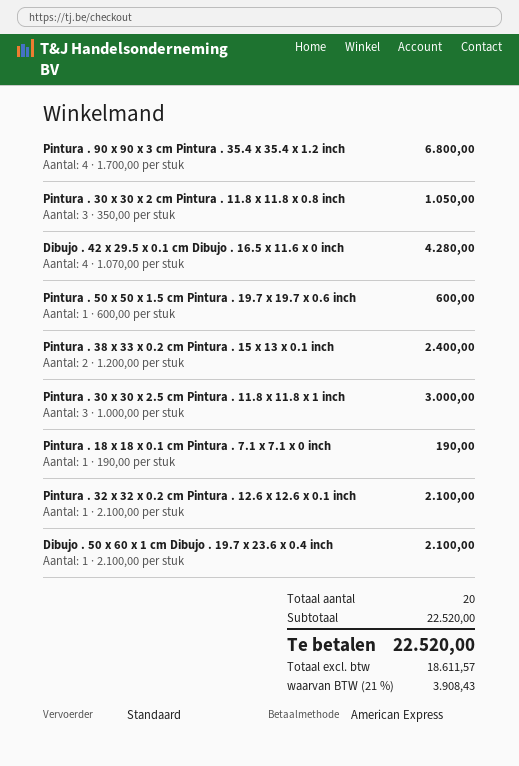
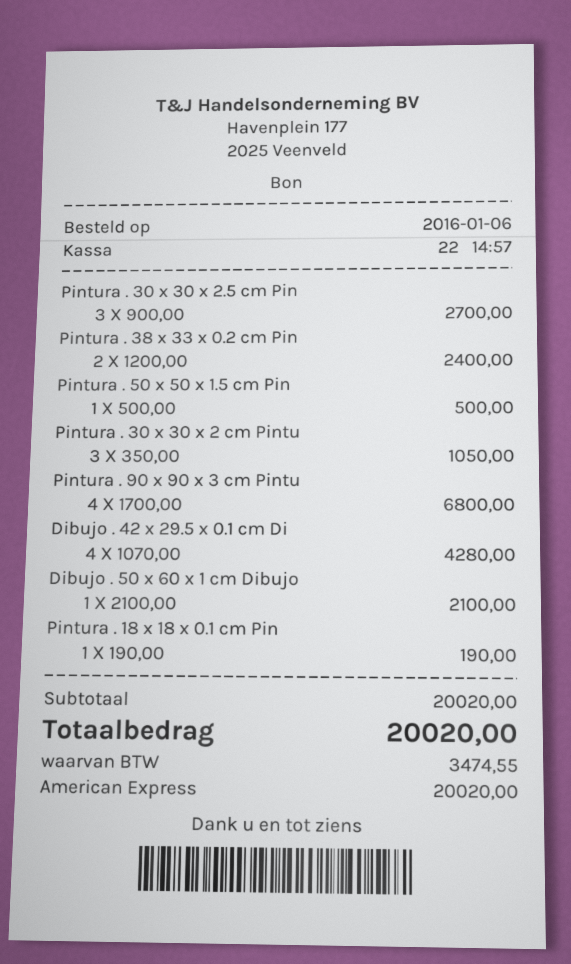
Pintura . 50 x 50 x 1.5 cm Pintura . 19.7 x 19.7 x 0.6 inch: 1 x 600.00 = 600.00 -> 1 x 500.00 = 500.00
Pintura . 30 x 30 x 2.5 cm Pintura . 11.8 x 11.8 x 1 inch: 3 x 1000.00 = 3000.00 -> 3 x 900.00 = 2700.00
Pintura . 32 x 32 x 0.2 cm Pintura . 12.6 x 12.6 x 0.1 inch: 1 x 2100.00 = 2100.00 -> none
subtotal: 22520.00 -> 20020.00
tax: 3908.43 -> 3474.55
total: 22520.00 -> 20020.00

